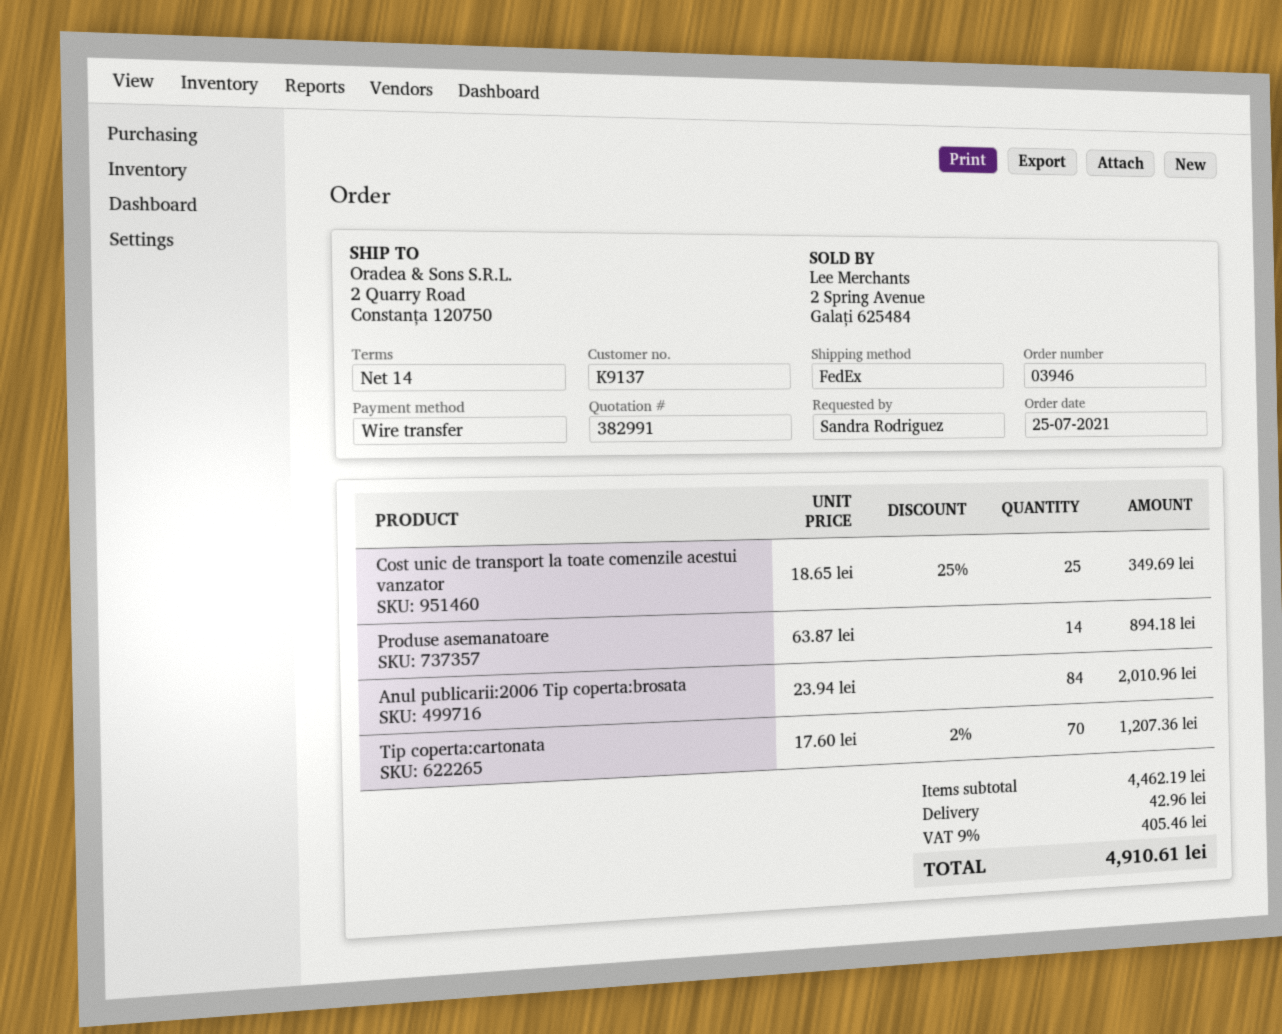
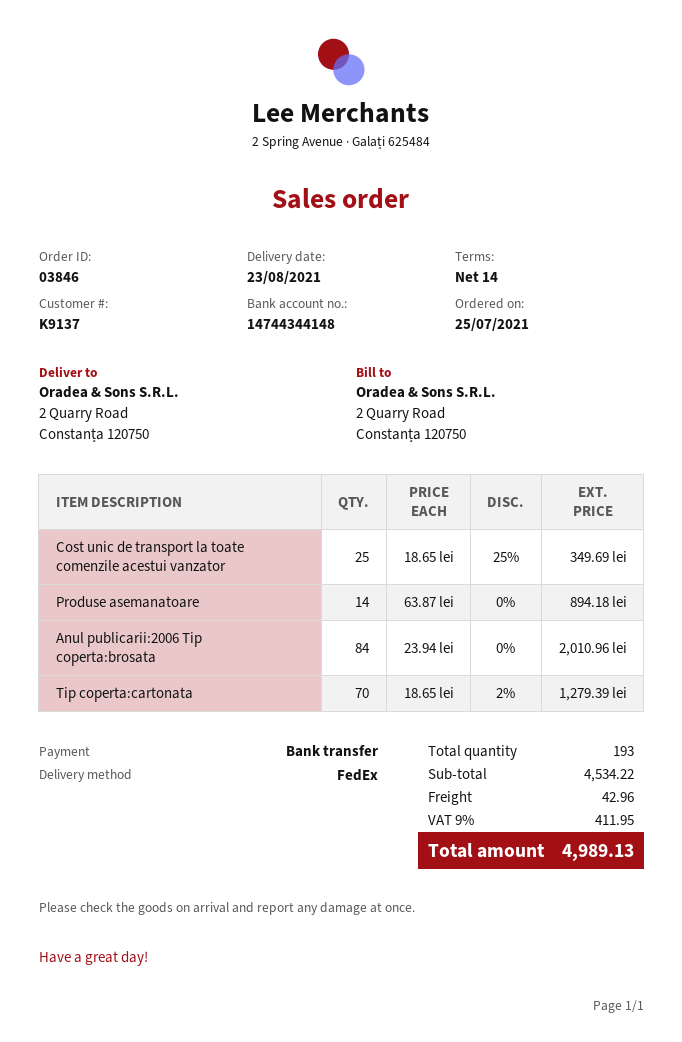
order number: 03946 -> 03846
Tip coperta:cartonata: 70 x 17.60 - 2% = 1207.36 -> 70 x 18.65 - 2% = 1279.39
subtotal: 4462.19 -> 4534.22
tax: 9% = 405.46 -> 9% = 411.95
total: 4910.61 -> 4989.13

